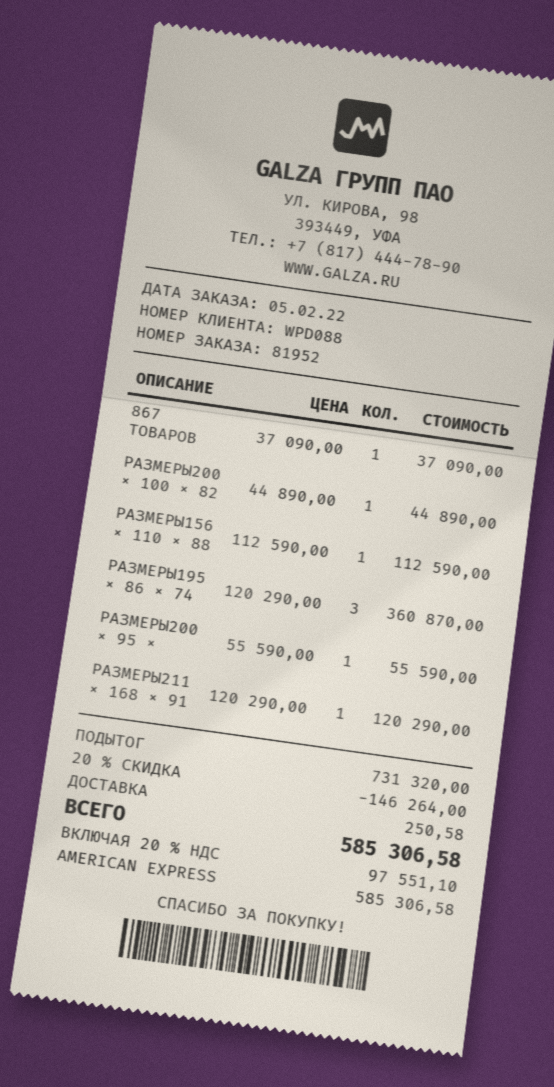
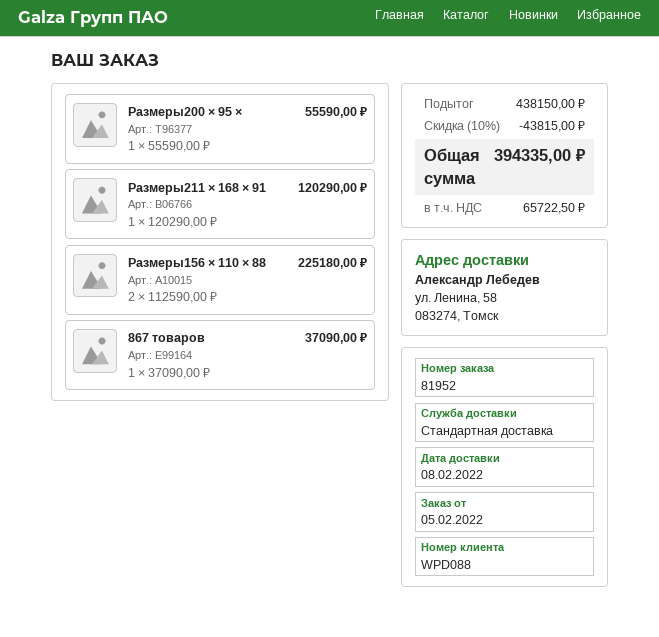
РАЗМЕРЫ200 × 100 × 82: 1 x 44890.00 = 44890.00 -> none
РАЗМЕРЫ156 × 110 × 88: 1 x 112590.00 = 112590.00 -> 2 x 112590.00 = 225180.00
РАЗМЕРЫ195 × 86 × 74: 3 x 120290.00 = 360870.00 -> none
subtotal: 731320.00 -> 438150.00
discount: 20% = 146264.00 -> 10% = 43815.00
shipping: 250.58 -> none
tax: 97551.10 -> 65722.50
total: 585306.58 -> 394335.00

